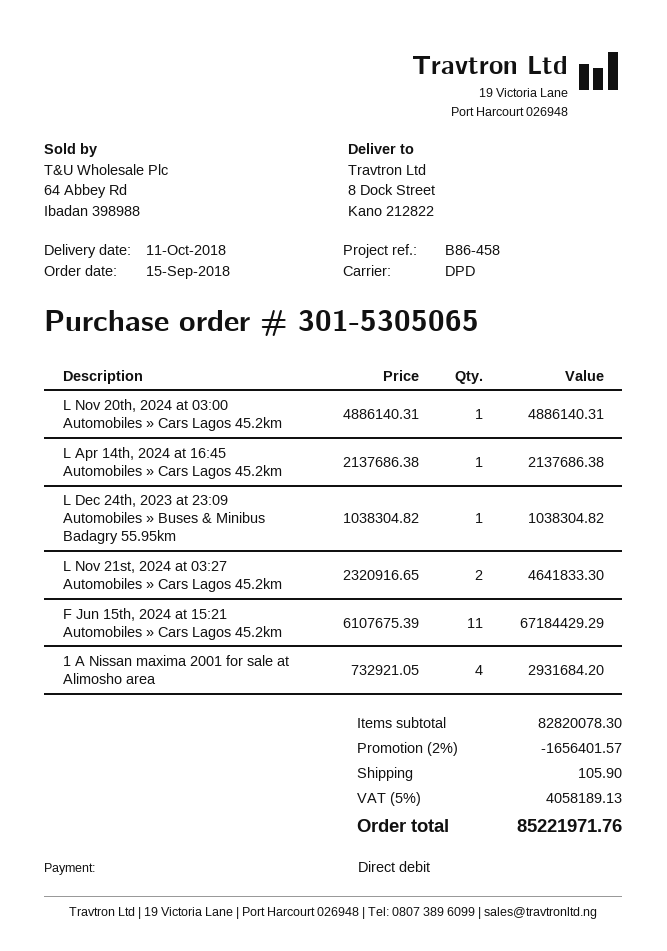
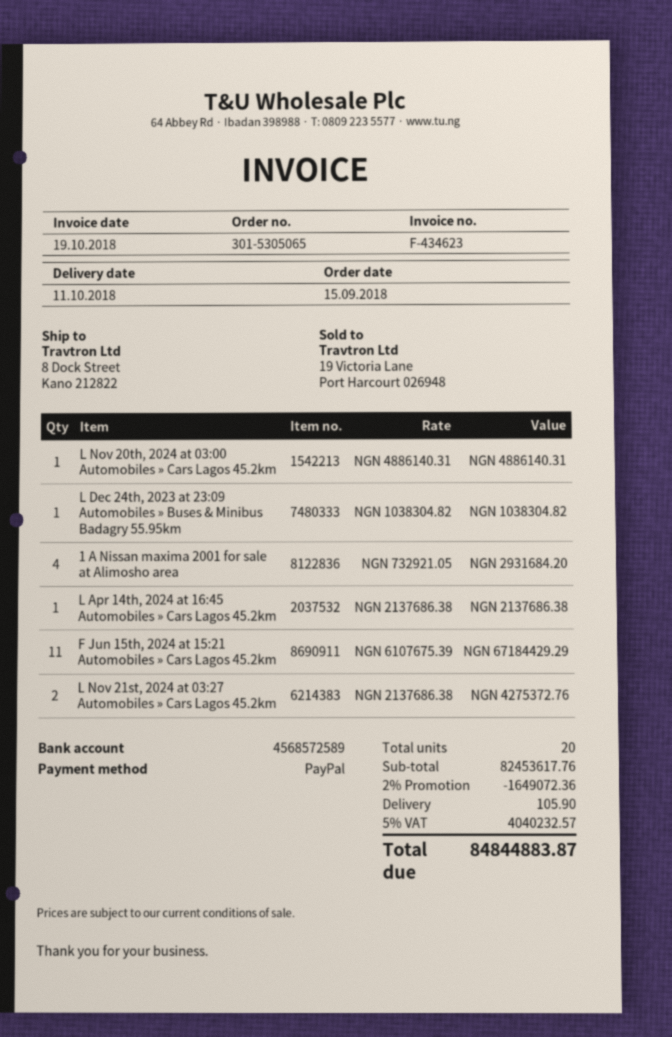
payment method: direct debit -> PayPal
L Nov 21st, 2024 at 03:27 Automobiles » Cars Lagos 45.2km: 2 x 2320916.65 = 4641833.30 -> 2 x 2137686.38 = 4275372.76
subtotal: 82820078.30 -> 82453617.76
discount: 2% = 1656401.57 -> 2% = 1649072.36
tax: 5% = 4058189.13 -> 5% = 4040232.57
total: 85221971.76 -> 84844883.87

